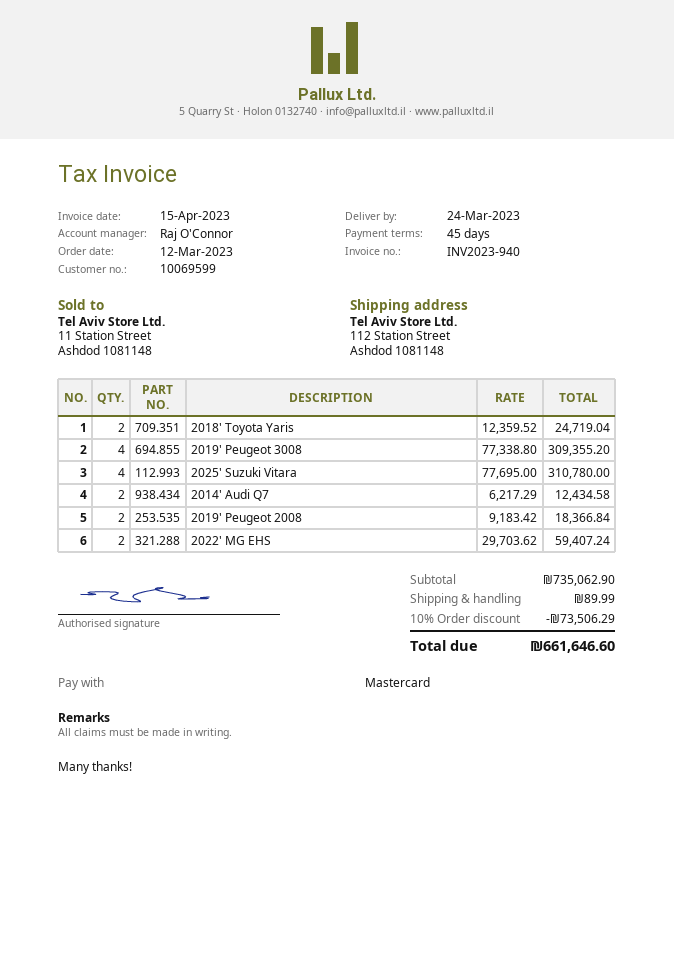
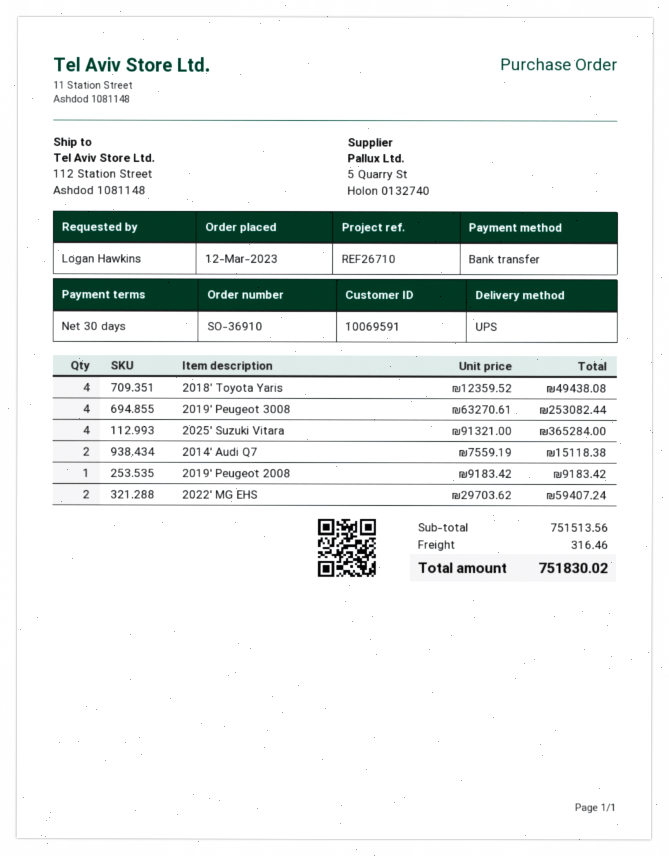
payment terms: 45 days -> 30 days
customer number: 10069599 -> 10069591
payment method: Mastercard -> bank transfer
2018' Toyota Yaris: 2 x 12359.52 = 24719.04 -> 4 x 12359.52 = 49438.08
2019' Peugeot 3008: 4 x 77338.80 = 309355.20 -> 4 x 63270.61 = 253082.44
2025' Suzuki Vitara: 4 x 77695.00 = 310780.00 -> 4 x 91321.00 = 365284.00
2014' Audi Q7: 2 x 6217.29 = 12434.58 -> 2 x 7559.19 = 15118.38
2019' Peugeot 2008: 2 x 9183.42 = 18366.84 -> 1 x 9183.42 = 9183.42
subtotal: 735062.90 -> 751513.56
discount: 10% = 73506.29 -> none
shipping: 89.99 -> 316.46
total: 661646.60 -> 751830.02

